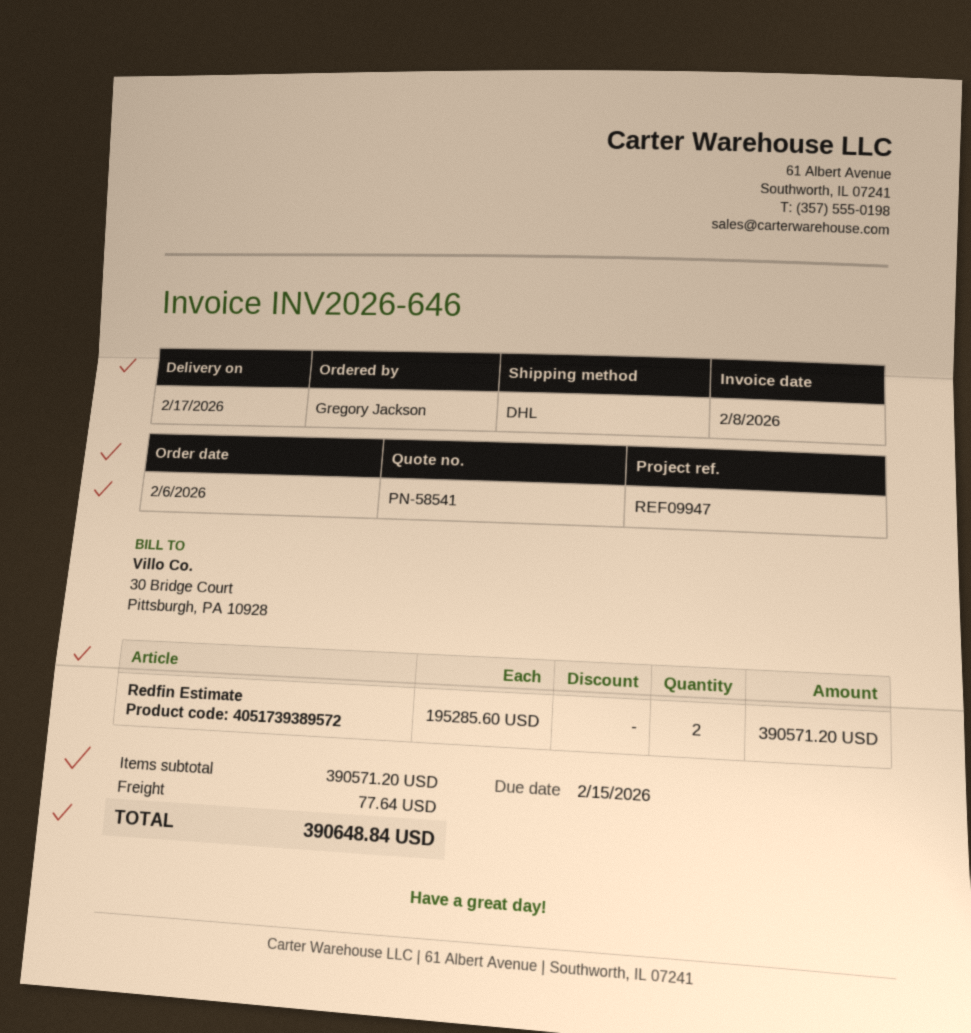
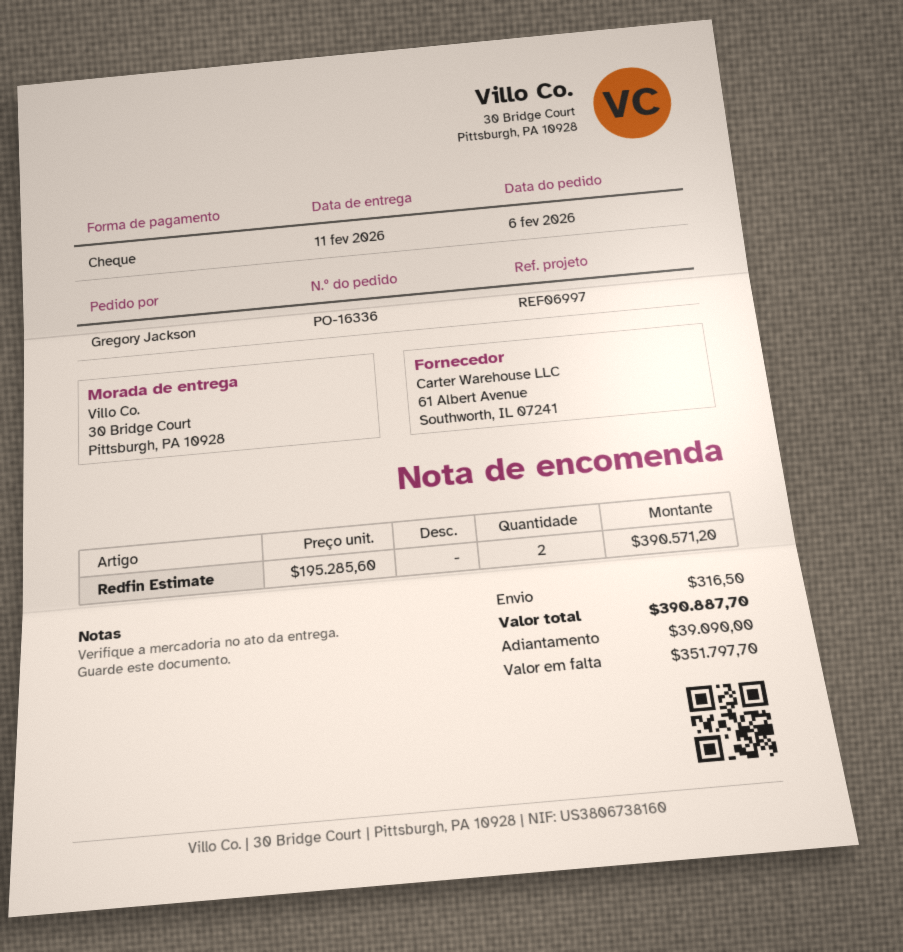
delivery date: 2026-02-17 -> 2026-02-11
reference: REF09947 -> REF06997
shipping: 77.64 -> 316.50
total: 390648.84 -> 390887.70

